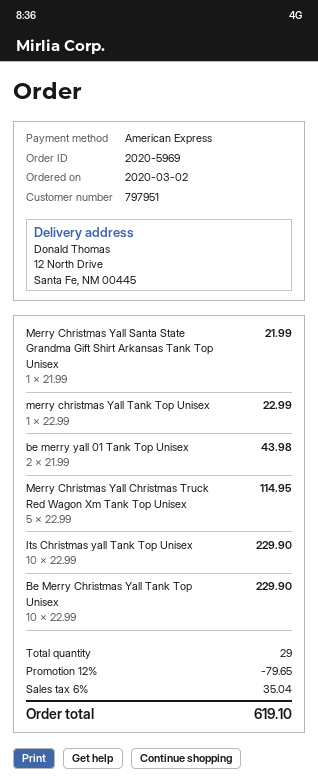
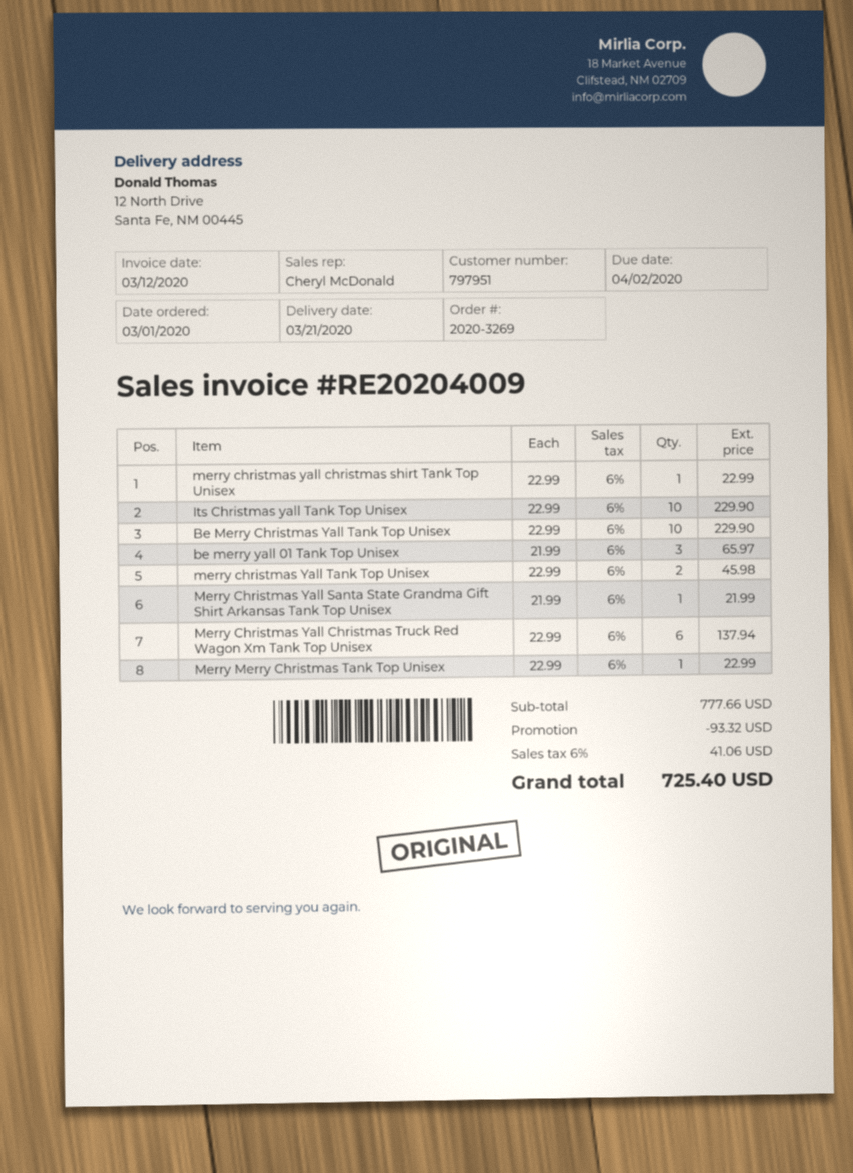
order number: 2020-5969 -> 2020-3269
order date: 2020-03-02 -> 2020-03-01
merry christmas Yall Tank Top Unisex: 1 x 22.99 = 22.99 -> 2 x 22.99 = 45.98
be merry yall 01 Tank Top Unisex: 2 x 21.99 = 43.98 -> 3 x 21.99 = 65.97
Merry Christmas Yall Christmas Truck Red Wagon Xm Tank Top Unisex: 5 x 22.99 = 114.95 -> 6 x 22.99 = 137.94
merry christmas yall christmas shirt Tank Top Unisex: none -> 1 x 22.99 = 22.99
Merry Merry Christmas Tank Top Unisex: none -> 1 x 22.99 = 22.99
discount: 79.65 -> 93.32
tax: 6% = 35.04 -> 6% = 41.06
total: 619.10 -> 725.40

